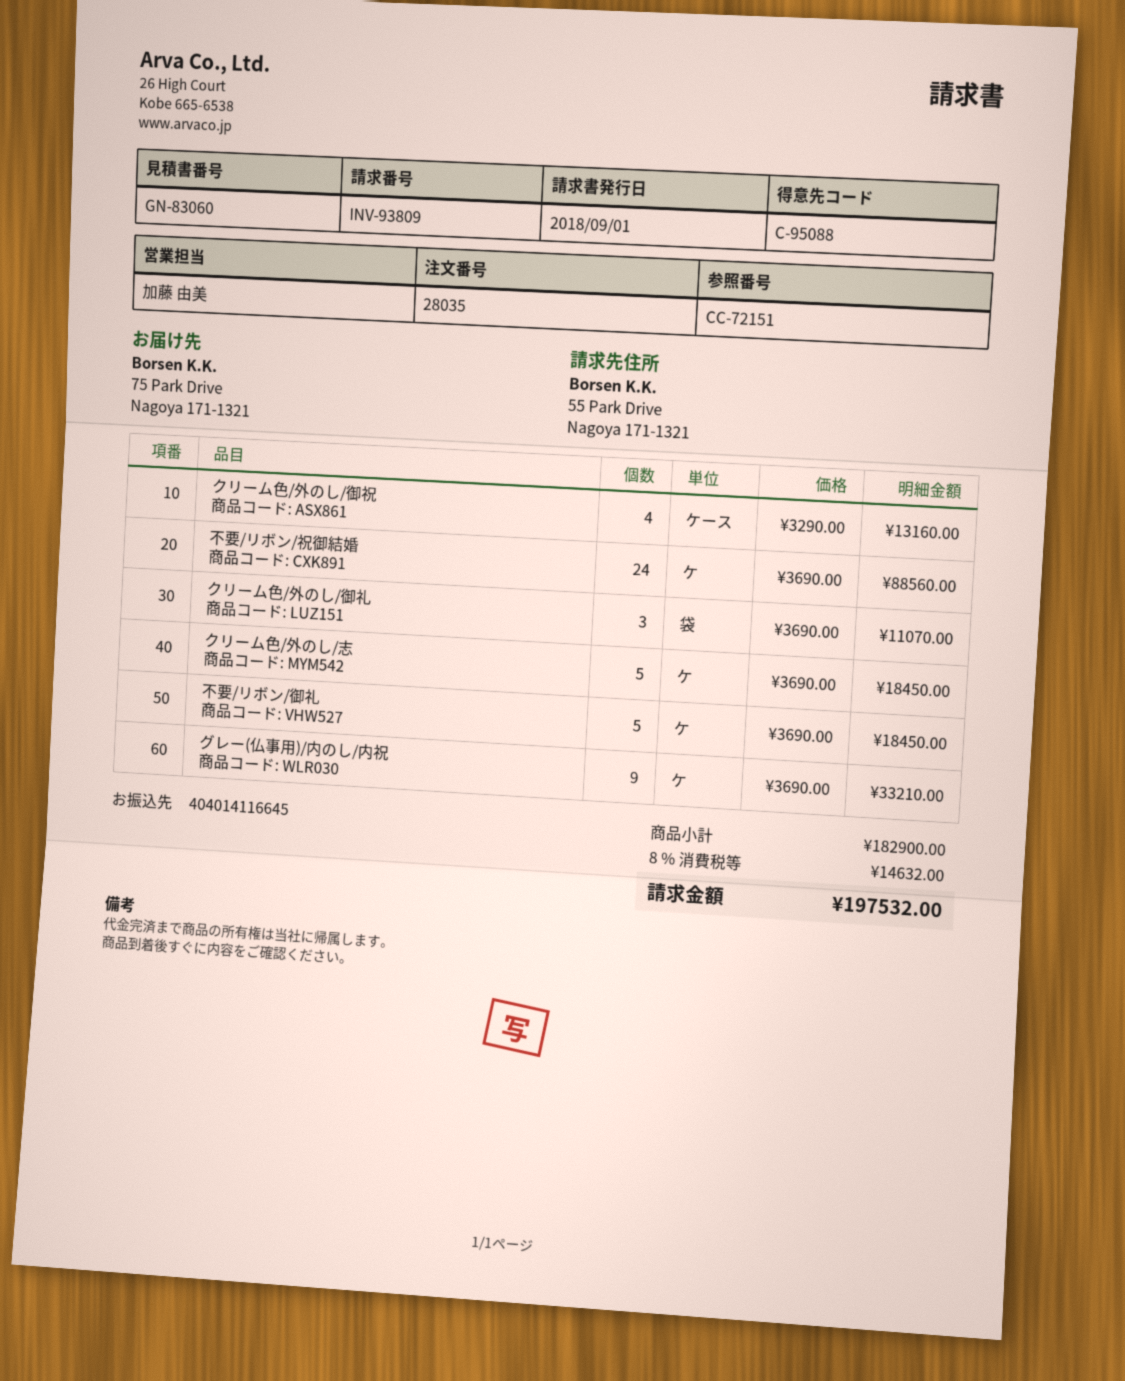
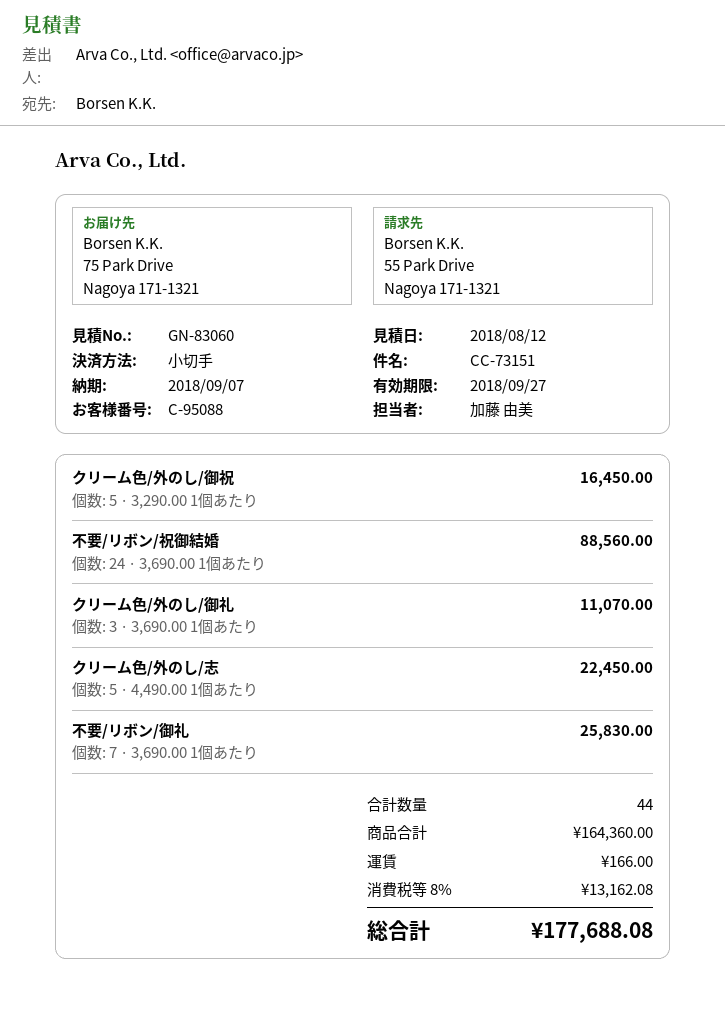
reference: CC-72151 -> CC-73151
クリーム色/外のし/御祝: 4 x 3290.00 = 13160.00 -> 5 x 3290.00 = 16450.00
クリーム色/外のし/志: 5 x 3690.00 = 18450.00 -> 5 x 4490.00 = 22450.00
不要/リボン/御礼: 5 x 3690.00 = 18450.00 -> 7 x 3690.00 = 25830.00
グレー(仏事用)/内のし/内祝: 9 x 3690.00 = 33210.00 -> none
subtotal: 182900.00 -> 164360.00
shipping: none -> 166.00
tax: 8% = 14632.00 -> 8% = 13162.08
total: 197532.00 -> 177688.08

